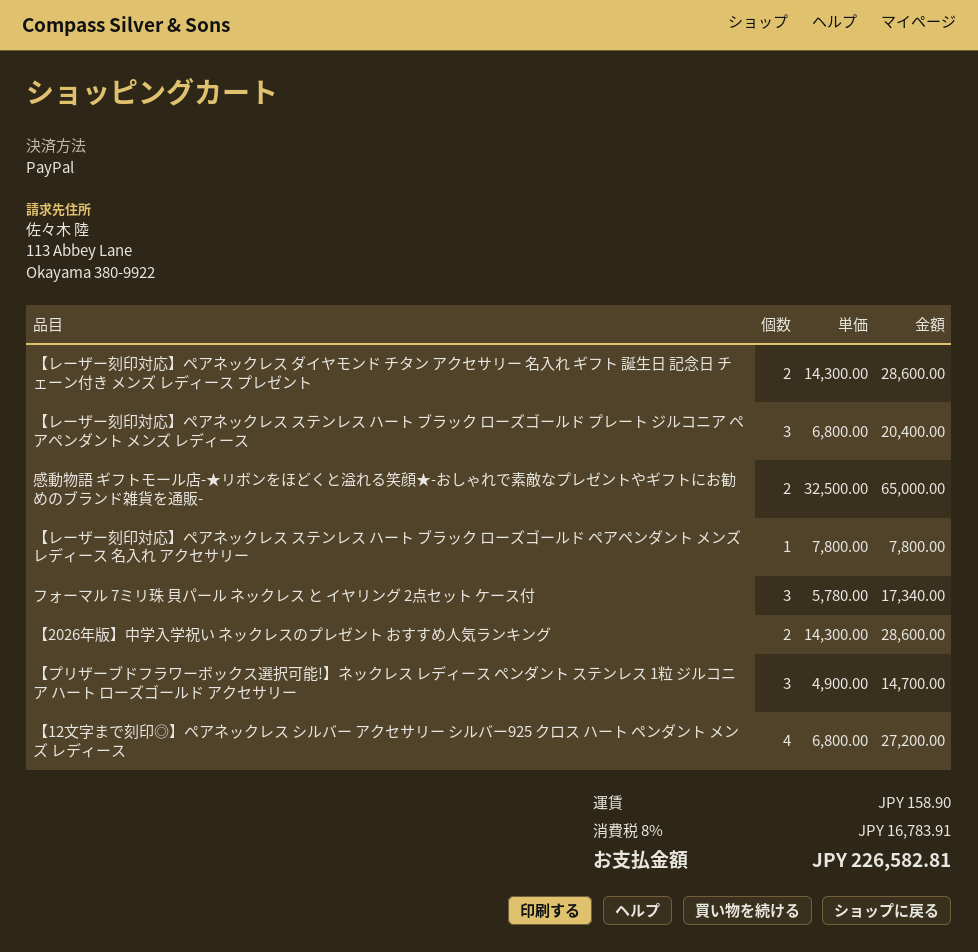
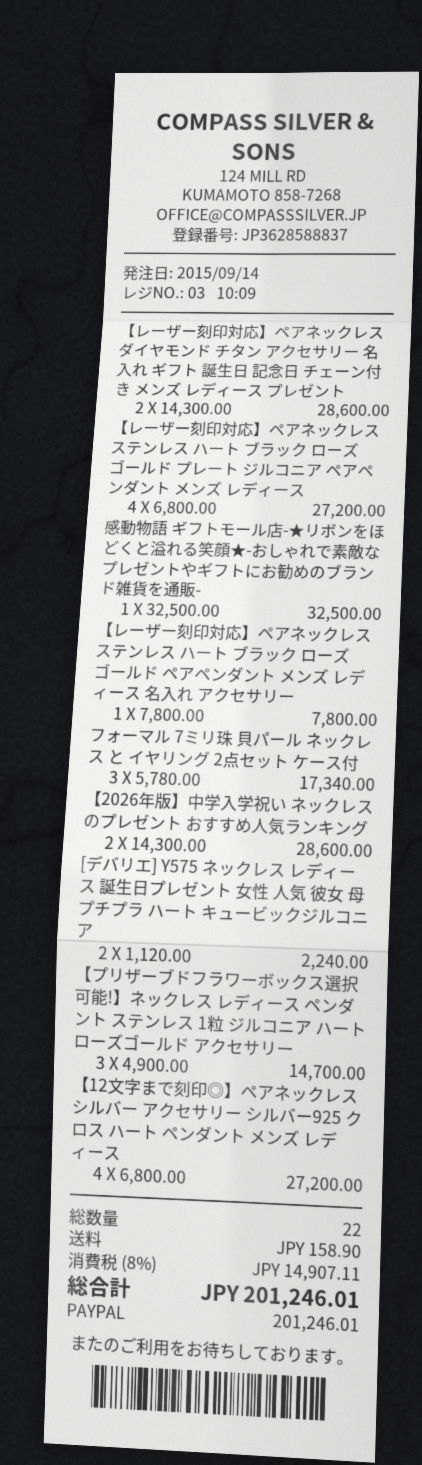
【レーザー刻印対応】ペアネックレス ステンレス ハート ブラック ローズゴールド プレート ジルコニア ペアペンダント メンズ レディース: 3 x 6800.00 = 20400.00 -> 4 x 6800.00 = 27200.00
感動物語 ギフトモール店-★リボンをほどくと溢れる笑顔★-おしゃれで素敵なプレゼントやギフトにお勧めのブランド雑貨を通販-: 2 x 32500.00 = 65000.00 -> 1 x 32500.00 = 32500.00
[デバリエ] Y575 ネックレス レディース 誕生日プレゼント 女性 人気 彼女 母 プチプラ ハート キュービックジルコニア: none -> 2 x 1120.00 = 2240.00
tax: 8% = 16783.91 -> 8% = 14907.11
total: 226582.81 -> 201246.01

